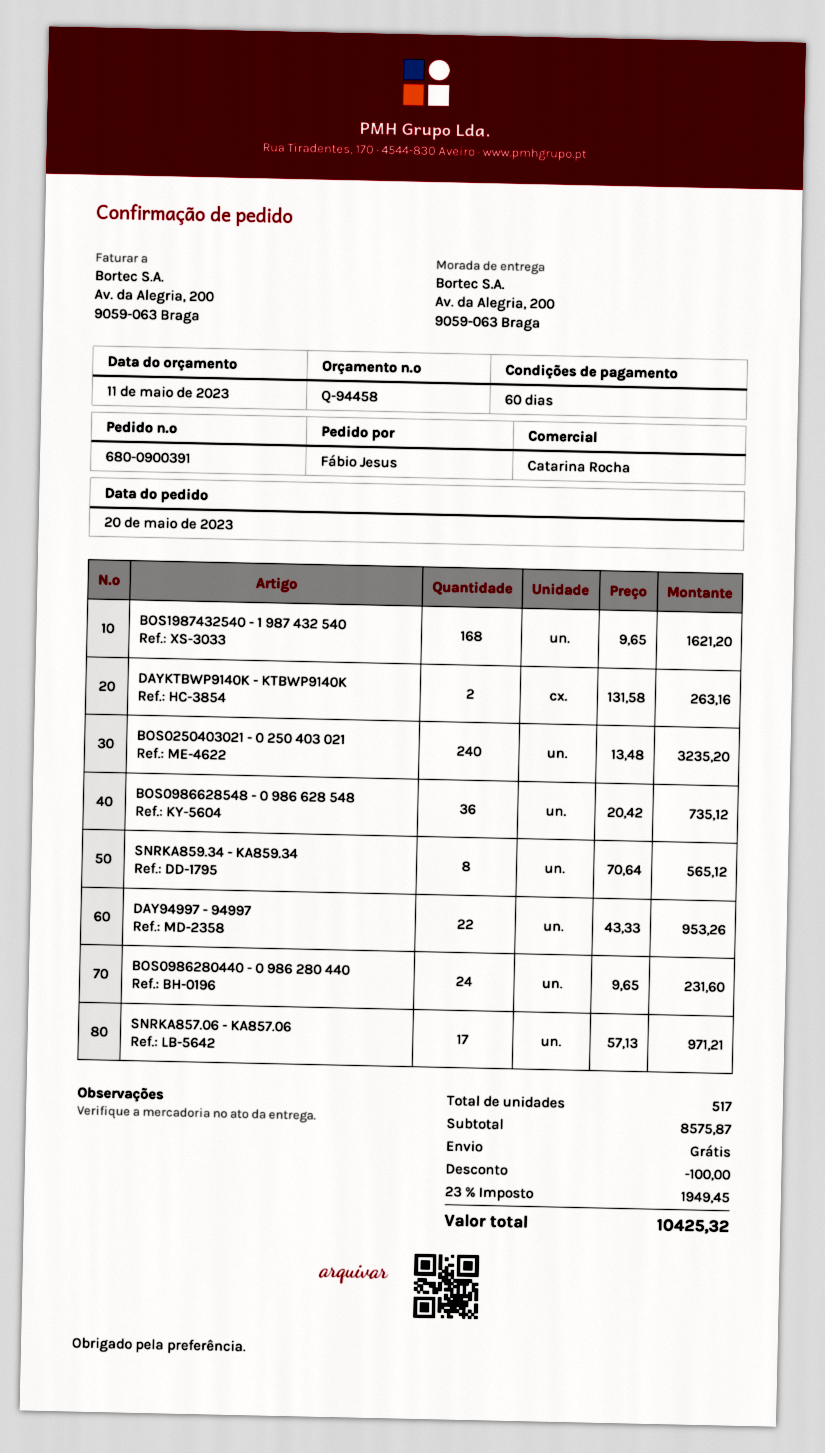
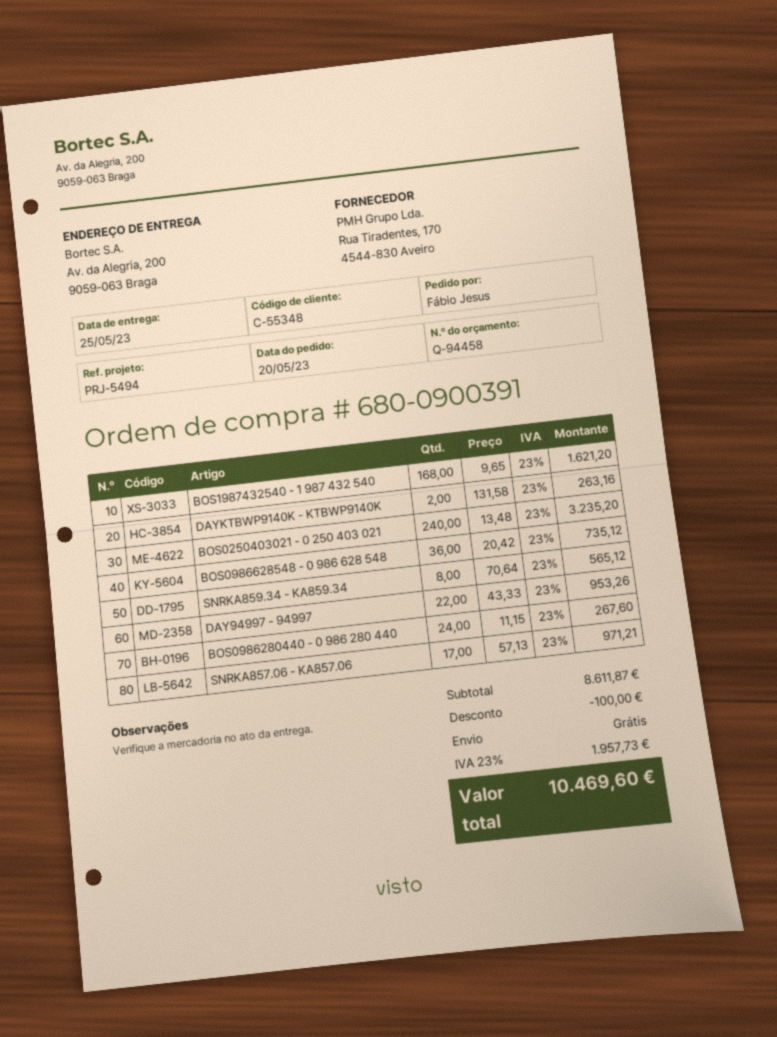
BOS0986280440 - 0 986 280 440: 24 x 9.65 = 231.60 -> 24 x 11.15 = 267.60
subtotal: 8575.87 -> 8611.87
tax: 23% = 1949.45 -> 23% = 1957.73
total: 10425.32 -> 10469.60

